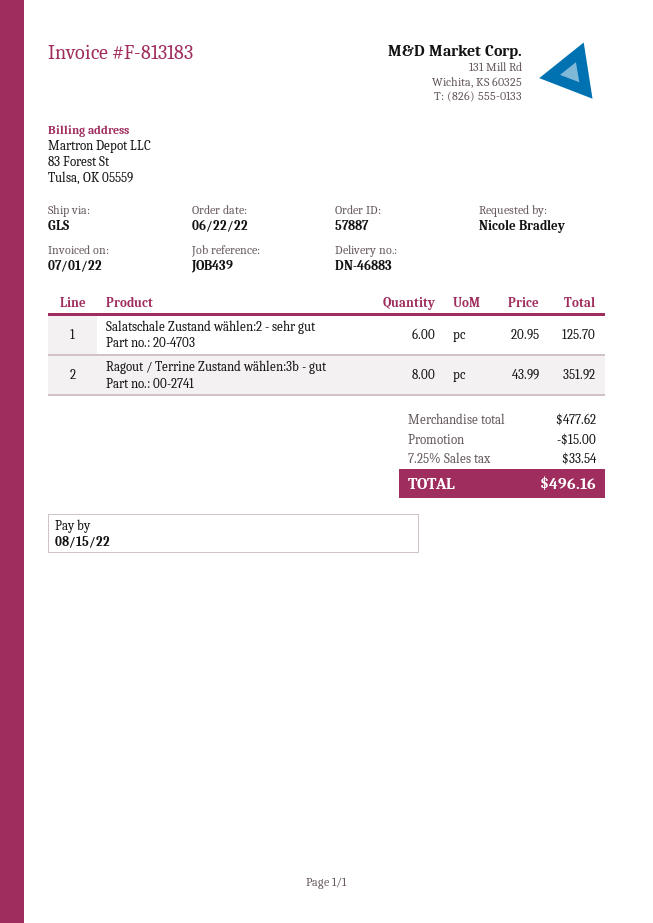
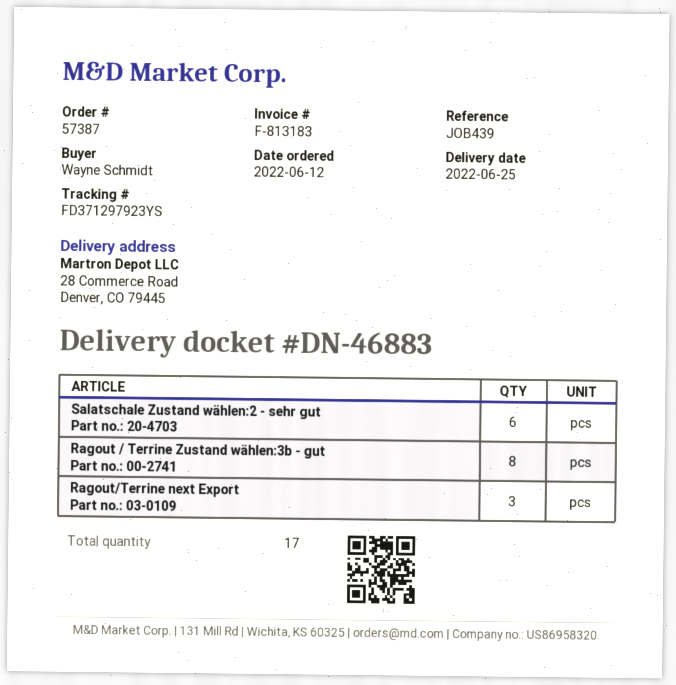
order number: 57887 -> 57387
order date: 2022-06-22 -> 2022-06-12
ordered by: Nicole Bradley -> Wayne Schmidt
Ragout/Terrine next Export: none -> 3

